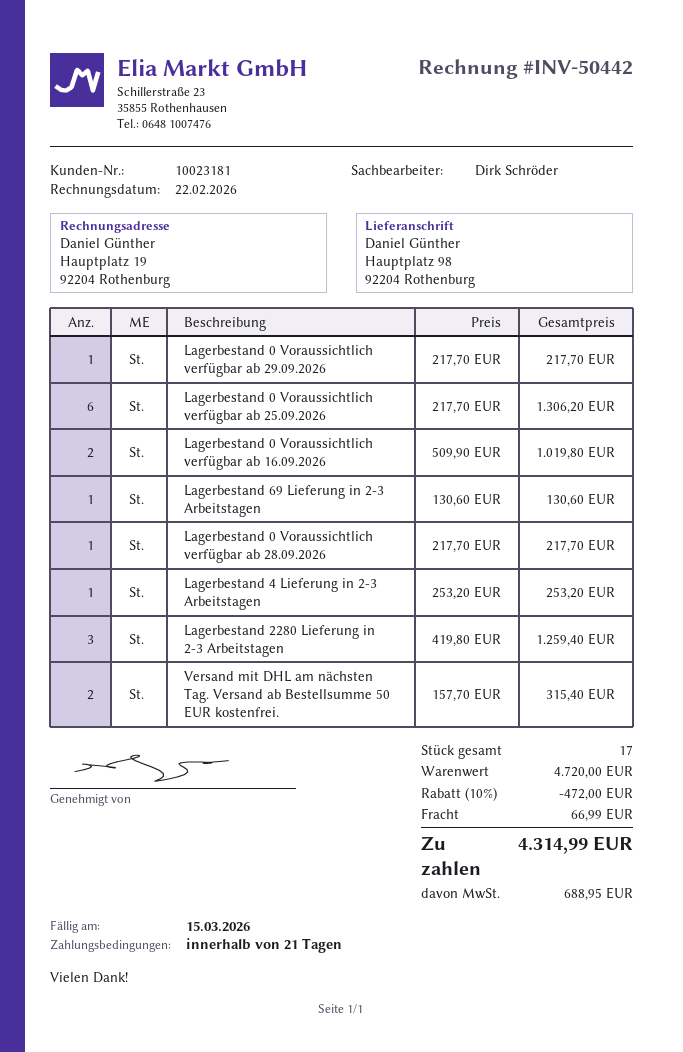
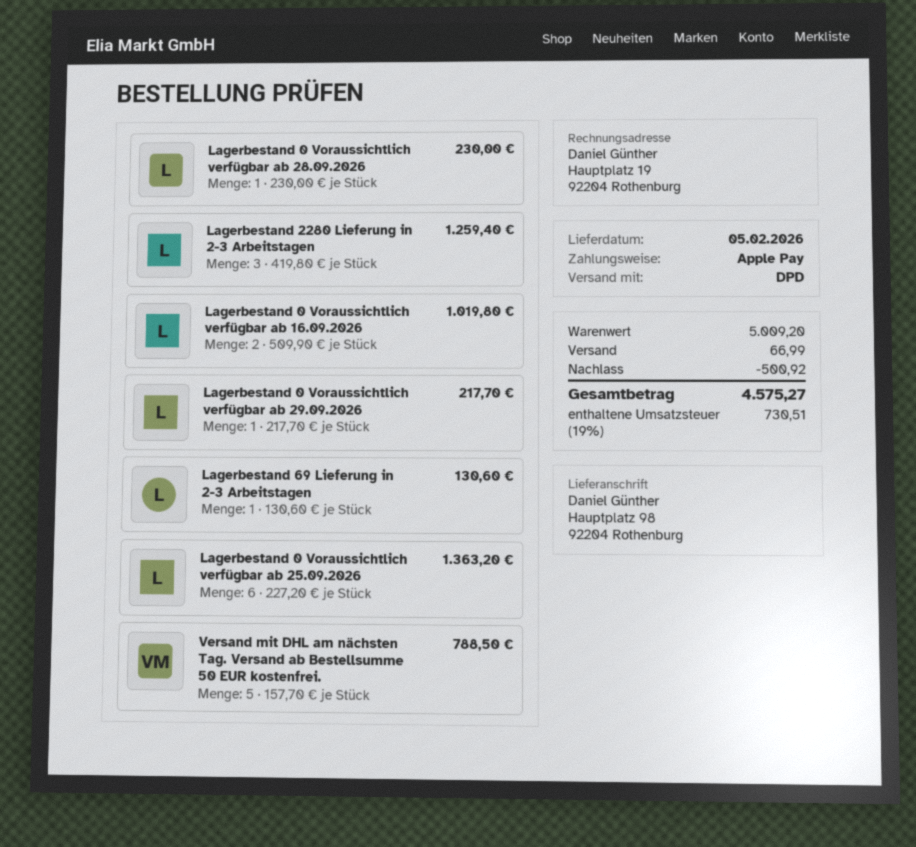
Lagerbestand 0 Voraussichtlich verfügbar ab 25.09.2026: 6 x 217.70 = 1306.20 -> 6 x 227.20 = 1363.20
Lagerbestand 0 Voraussichtlich verfügbar ab 28.09.2026: 1 x 217.70 = 217.70 -> 1 x 230.00 = 230.00
Lagerbestand 4 Lieferung in 2-3 Arbeitstagen: 1 x 253.20 = 253.20 -> none
Versand mit DHL am nächsten Tag. Versand ab Bestellsumme 50 EUR kostenfrei.: 2 x 157.70 = 315.40 -> 5 x 157.70 = 788.50
subtotal: 4720.00 -> 5009.20
discount: 472.00 -> 500.92
tax: 688.95 -> 730.51
total: 4314.99 -> 4575.27

